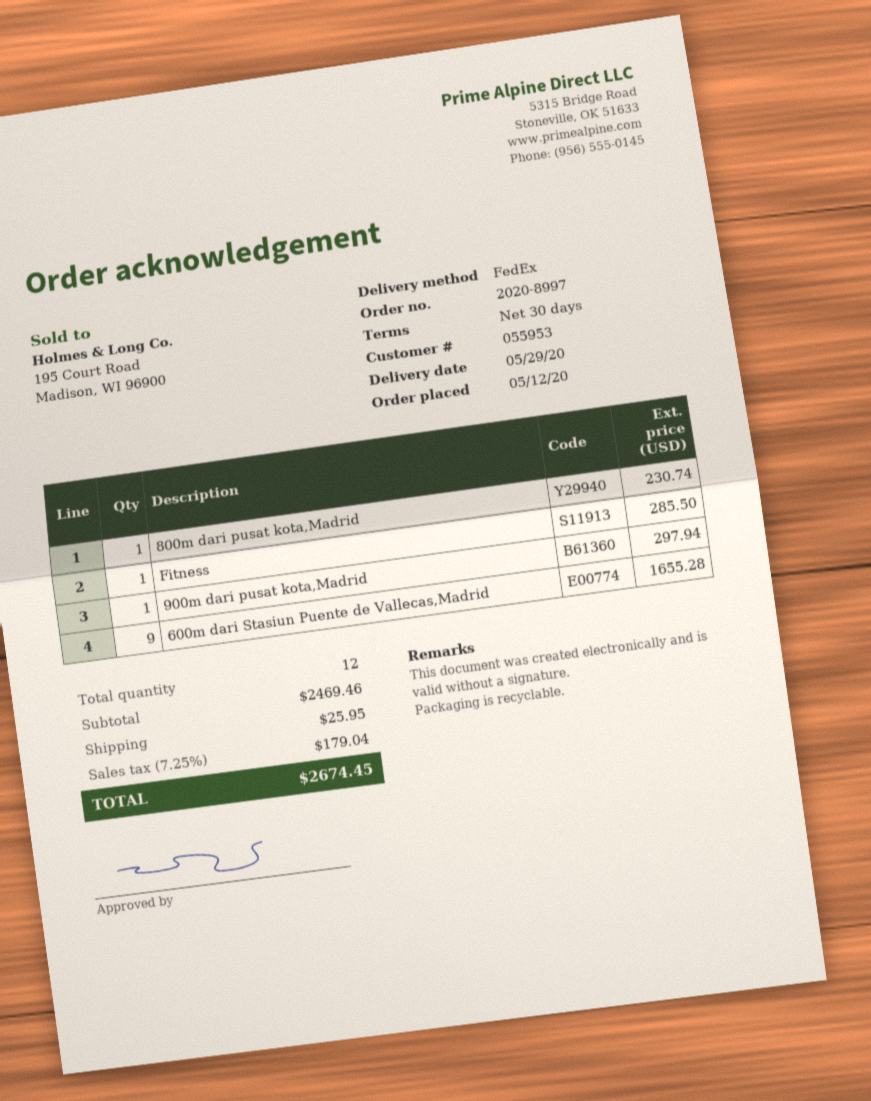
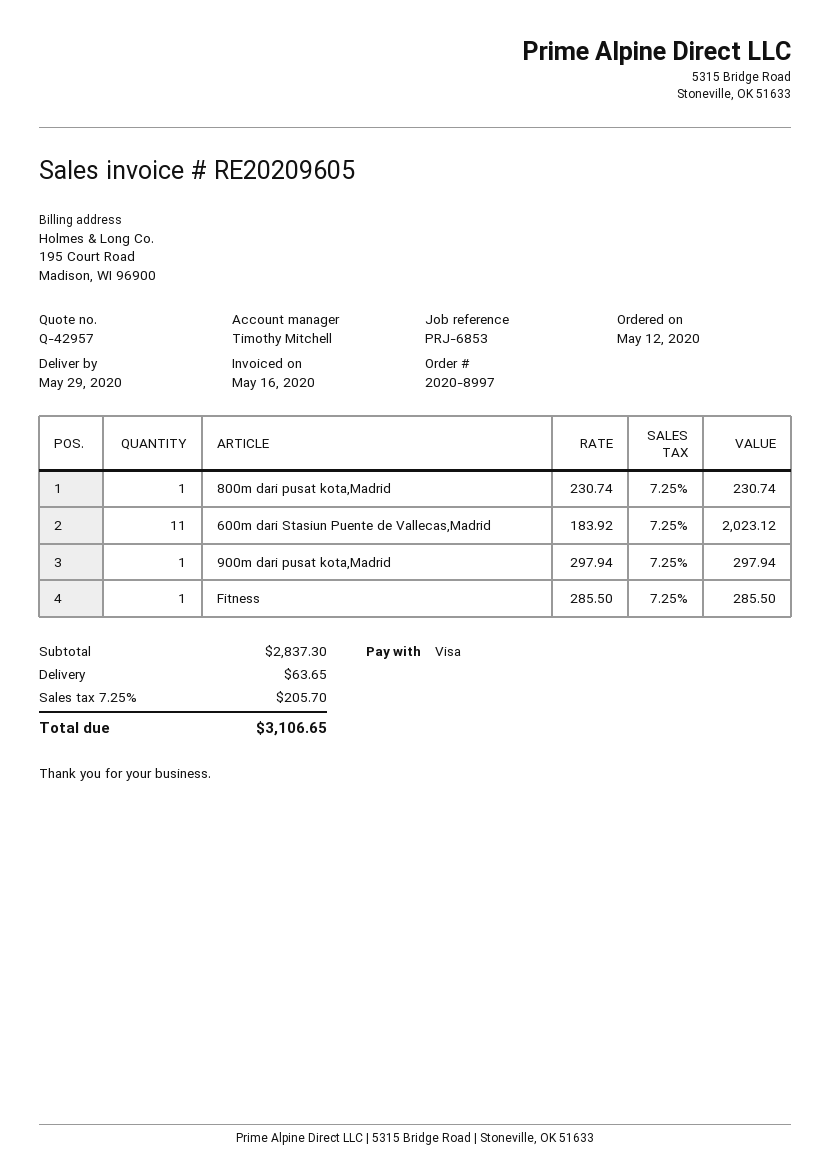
600m dari Stasiun Puente de Vallecas,Madrid: 9 for 1655.28 -> 11 for 2023.12
subtotal: 2469.46 -> 2837.30
shipping: 25.95 -> 63.65
tax: 7.25% = 179.04 -> 7.25% = 205.70
total: 2674.45 -> 3106.65

